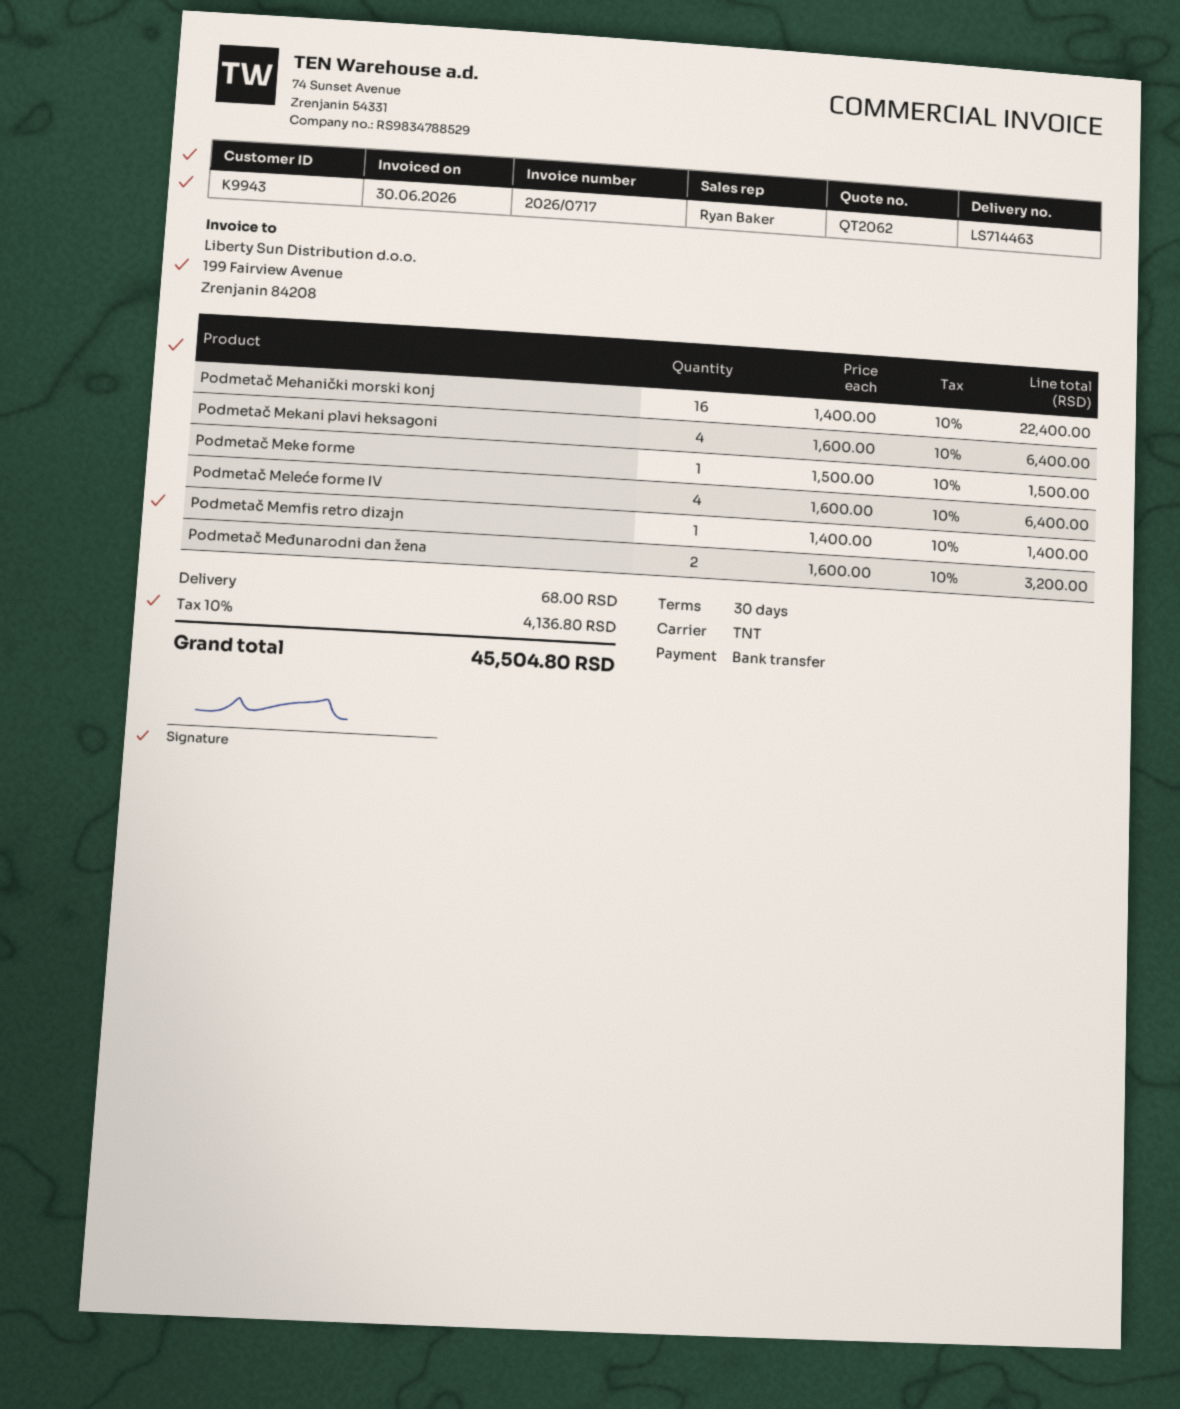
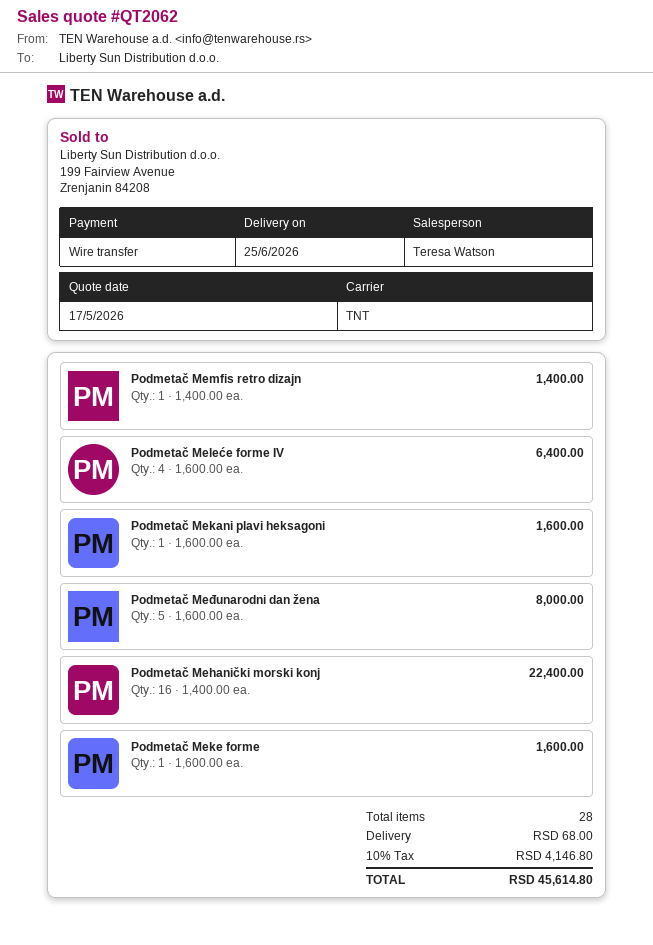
sales rep: Ryan Baker -> Teresa Watson
Podmetač Mekani plavi heksagoni: 4 x 1600.00 = 6400.00 -> 1 x 1600.00 = 1600.00
Podmetač Meke forme: 1 x 1500.00 = 1500.00 -> 1 x 1600.00 = 1600.00
Podmetač Međunarodni dan žena: 2 x 1600.00 = 3200.00 -> 5 x 1600.00 = 8000.00
tax: 10% = 4136.80 -> 10% = 4146.80
total: 45504.80 -> 45614.80

